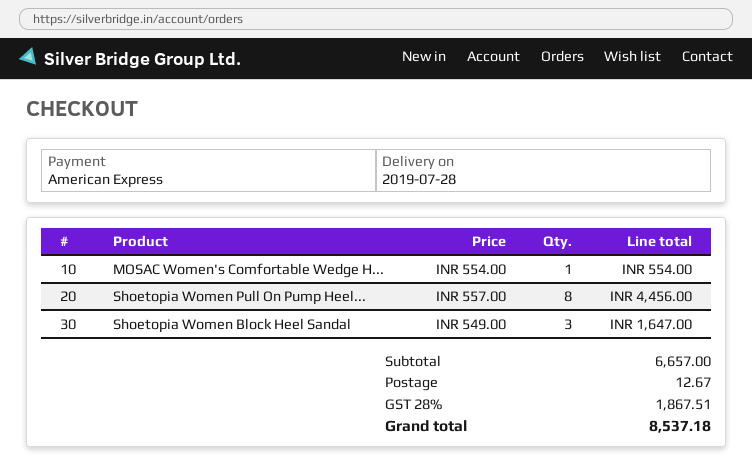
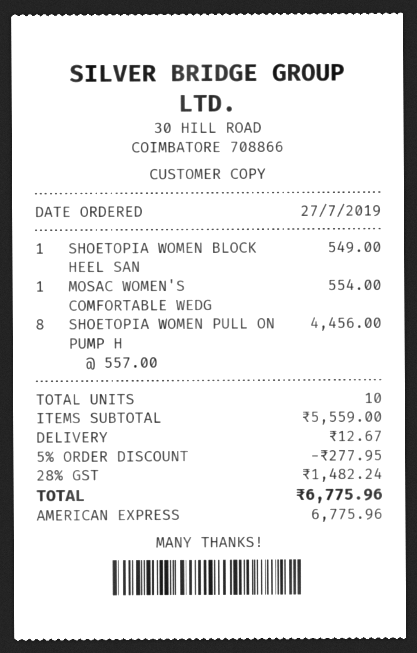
Shoetopia Women Block Heel Sandal: 3 x 549.00 = 1647.00 -> 1 x 549.00 = 549.00
subtotal: 6657.00 -> 5559.00
discount: none -> 5% = 277.95
tax: 28% = 1867.51 -> 28% = 1482.24
total: 8537.18 -> 6775.96

